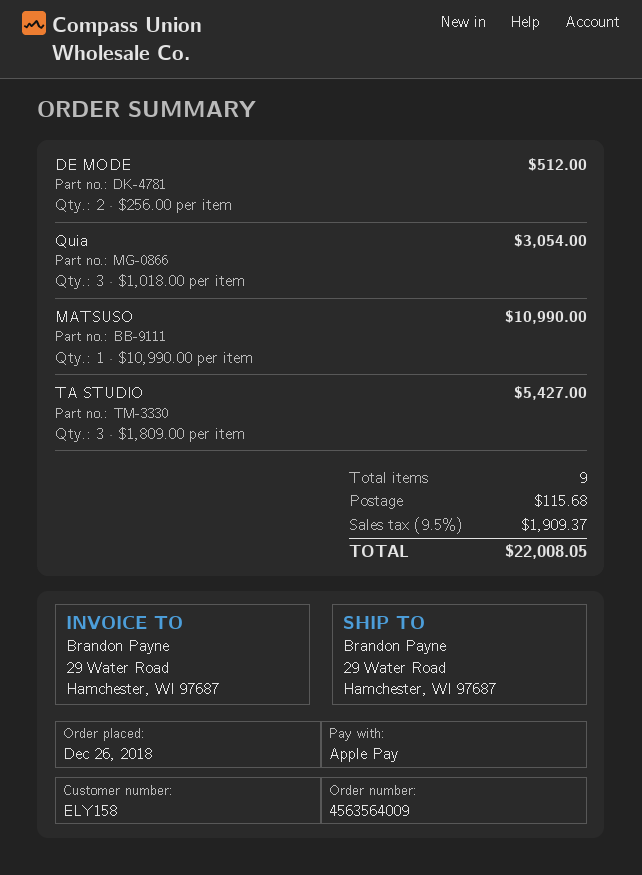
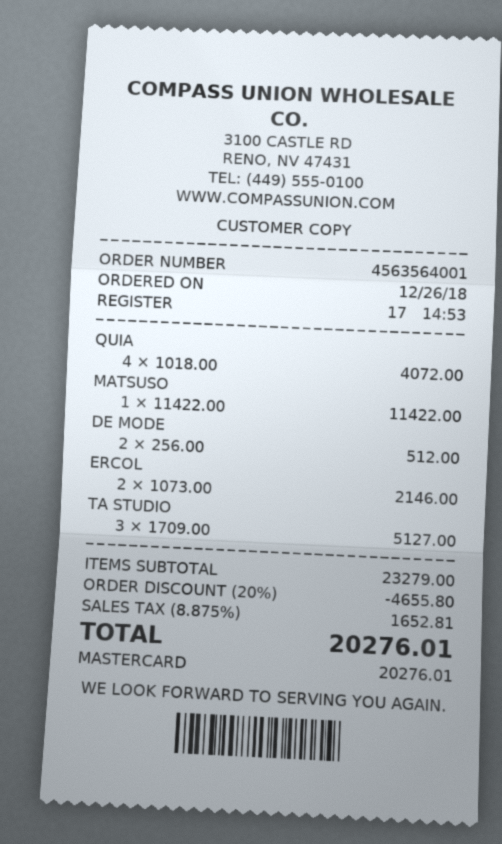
order number: 4563564009 -> 4563564001
payment method: Apple Pay -> Mastercard
Quia: 3 x 1018.00 = 3054.00 -> 4 x 1018.00 = 4072.00
MATSUSO: 1 x 10990.00 = 10990.00 -> 1 x 11422.00 = 11422.00
TA STUDIO: 3 x 1809.00 = 5427.00 -> 3 x 1709.00 = 5127.00
ERCOL: none -> 2 x 1073.00 = 2146.00
discount: none -> 20% = 4655.80
shipping: 115.68 -> none
tax: 9.5% = 1909.37 -> 8.875% = 1652.81
total: 22008.05 -> 20276.01

